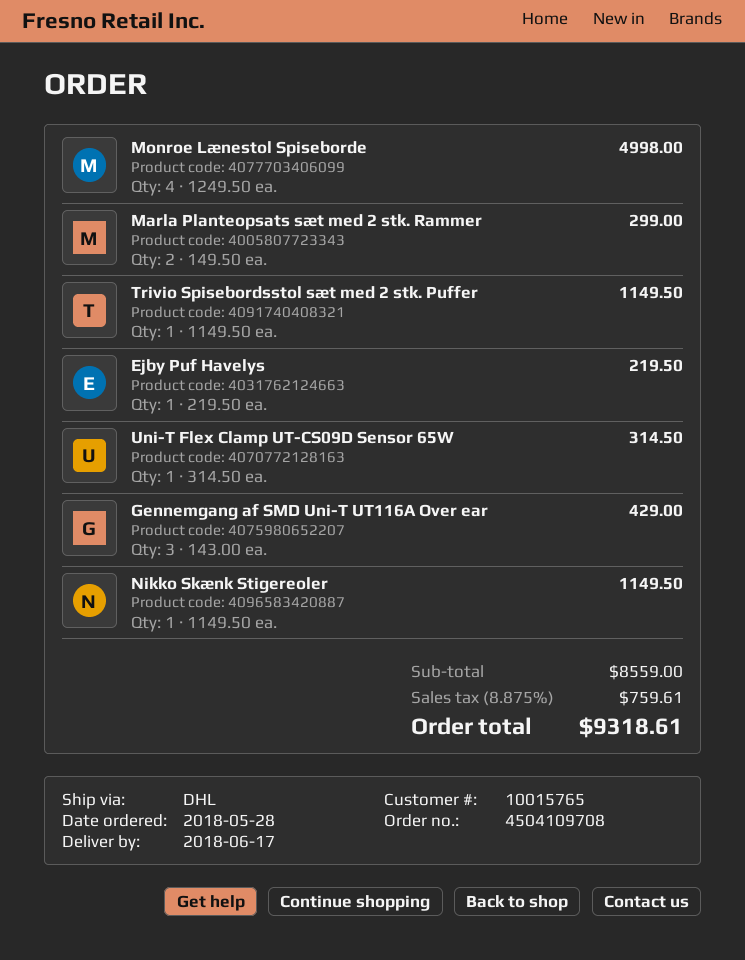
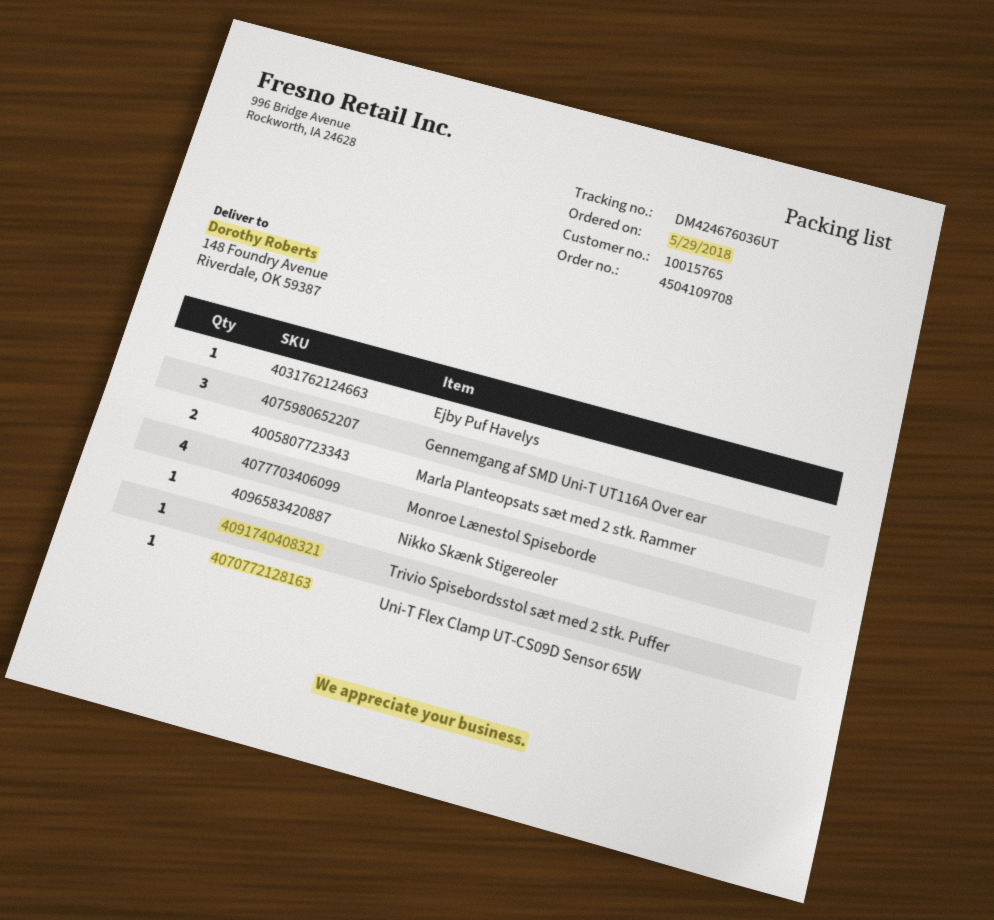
order date: 2018-05-28 -> 2018-05-29

